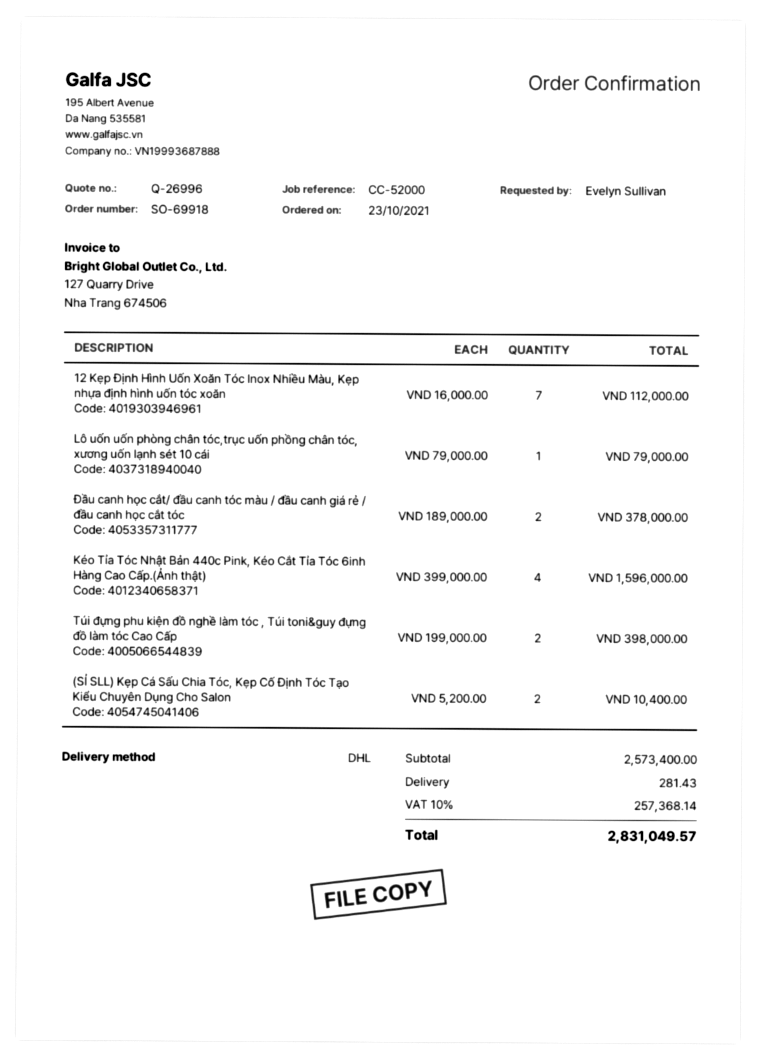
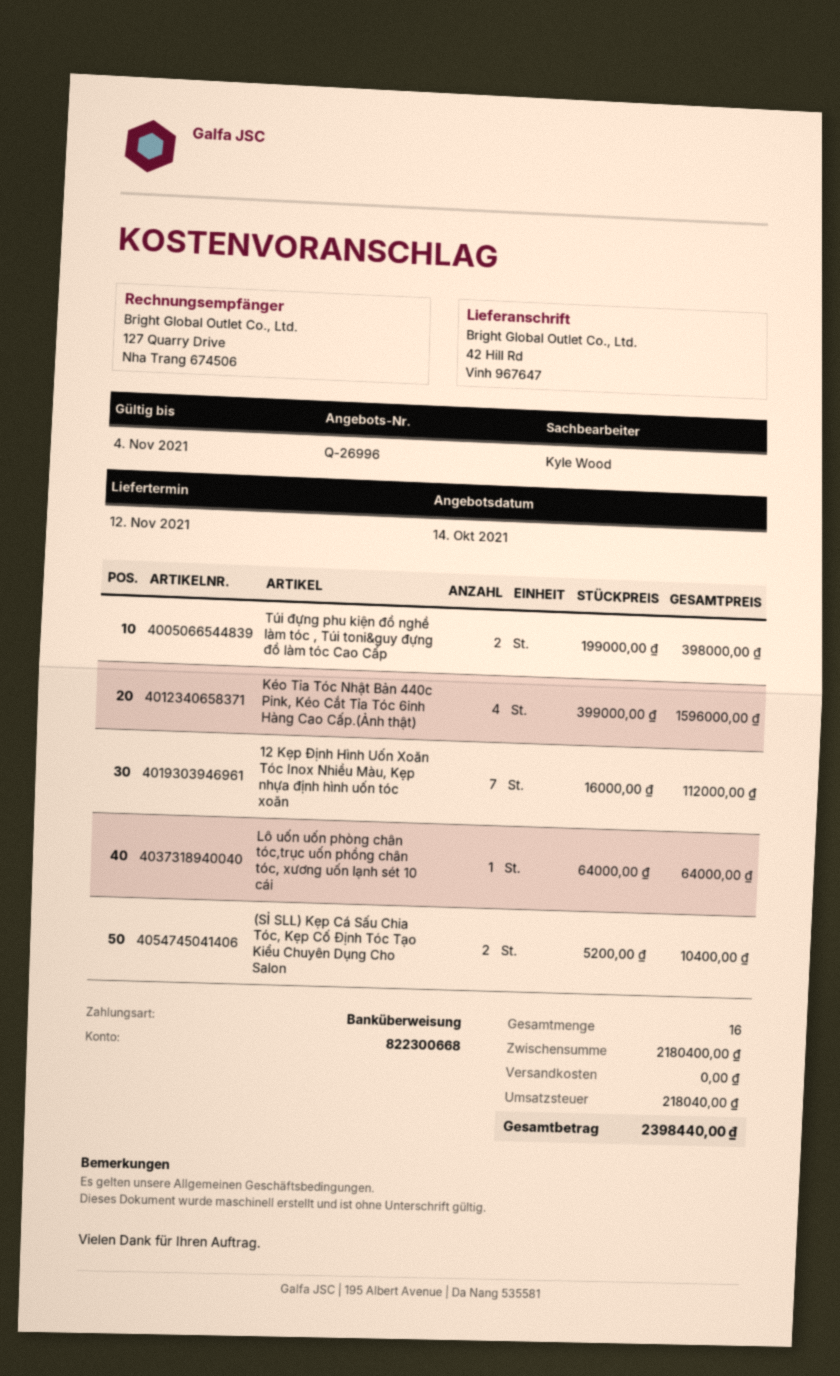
Lô uốn uốn phòng chân tóc,trục uốn phồng chân tóc, xương uốn lạnh sét 10 cái: 1 x 79000.00 = 79000.00 -> 1 x 64000.00 = 64000.00
Đầu canh học cắt/ đầu canh tóc màu / đầu canh giá rẻ / đầu canh học cắt tóc: 2 x 189000.00 = 378000.00 -> none
subtotal: 2573400.00 -> 2180400.00
shipping: 281.43 -> 0.00
tax: 257368.14 -> 218040.00
total: 2831049.57 -> 2398440.00

